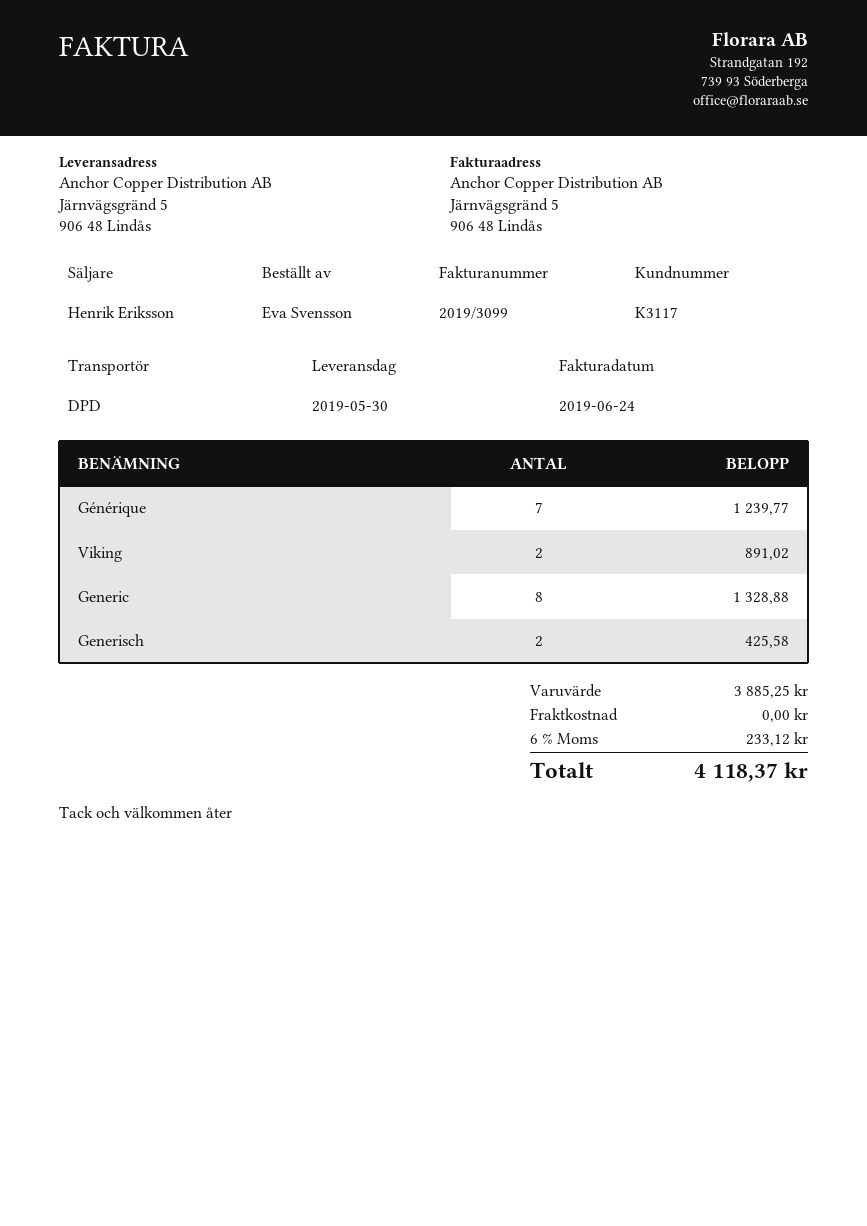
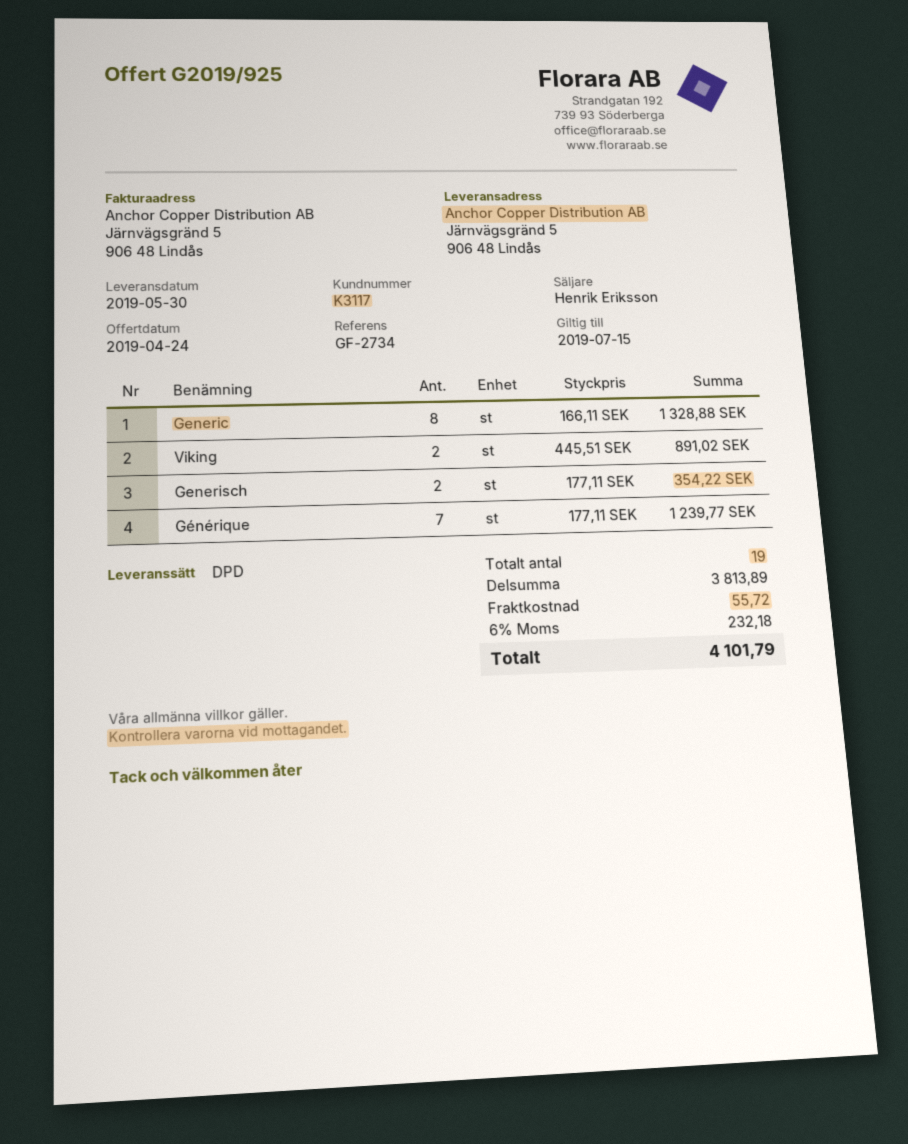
Generisch: 2 for 425.58 -> 2 for 354.22
subtotal: 3885.25 -> 3813.89
shipping: 0.00 -> 55.72
tax: 6% = 233.12 -> 6% = 232.18
total: 4118.37 -> 4101.79

